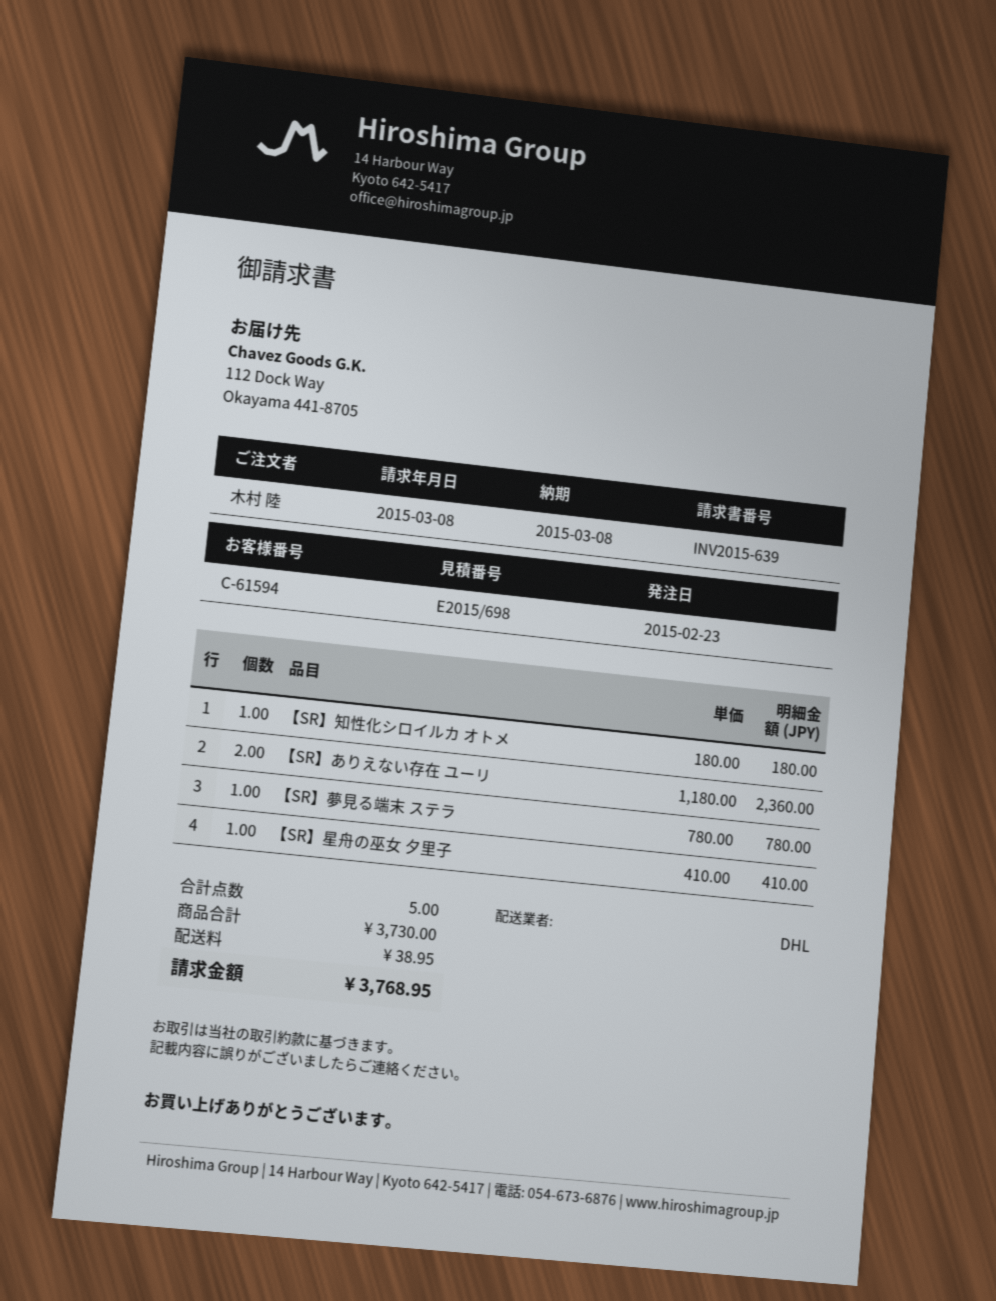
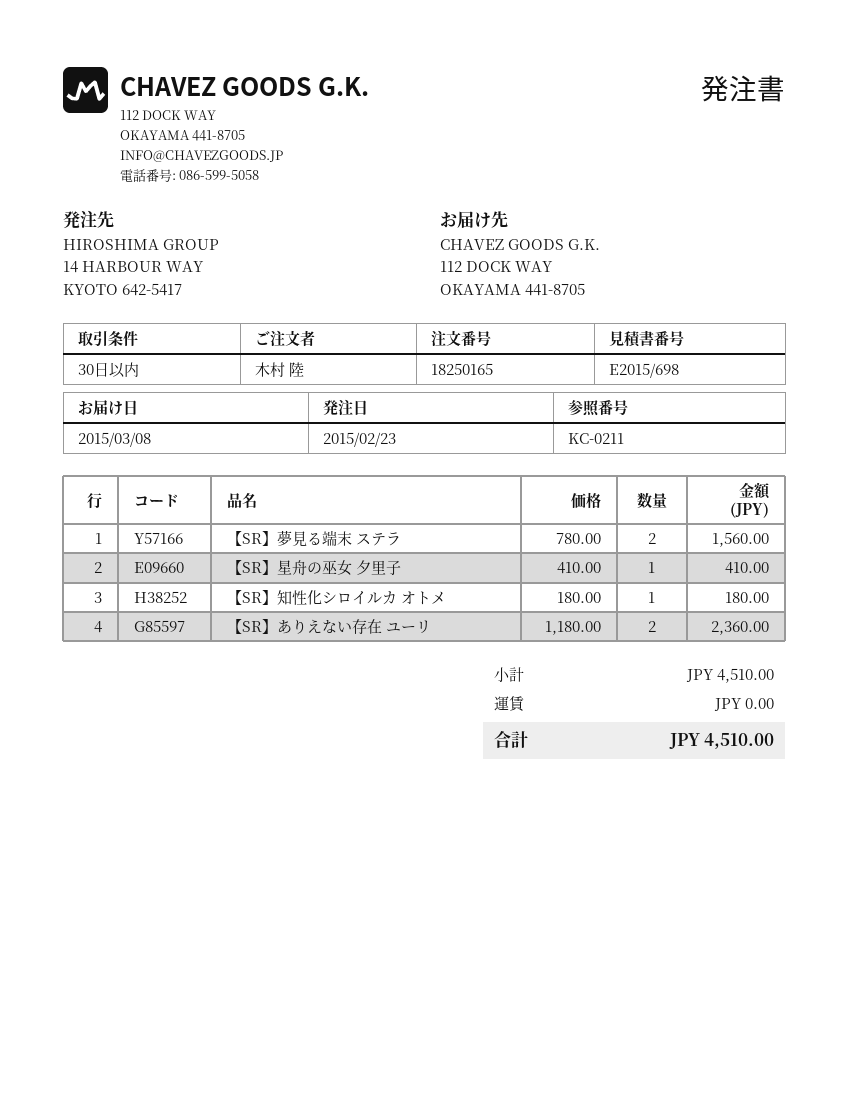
【SR】夢見る端末 ステラ: 1 x 780.00 = 780.00 -> 2 x 780.00 = 1560.00
subtotal: 3730.00 -> 4510.00
shipping: 38.95 -> 0.00
total: 3768.95 -> 4510.00

